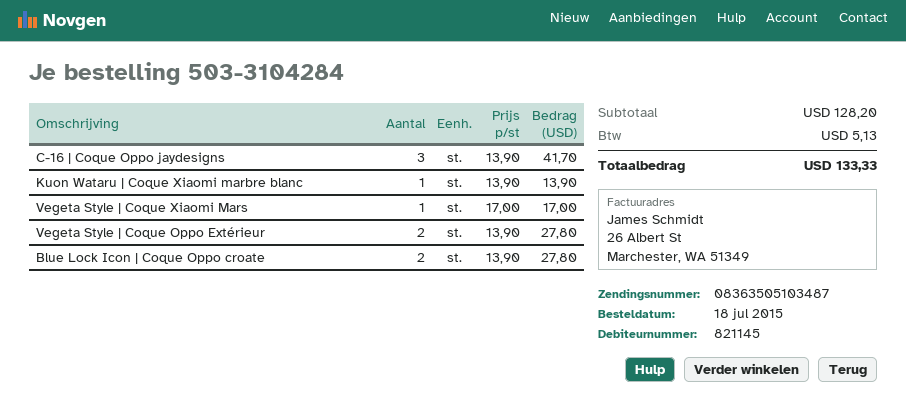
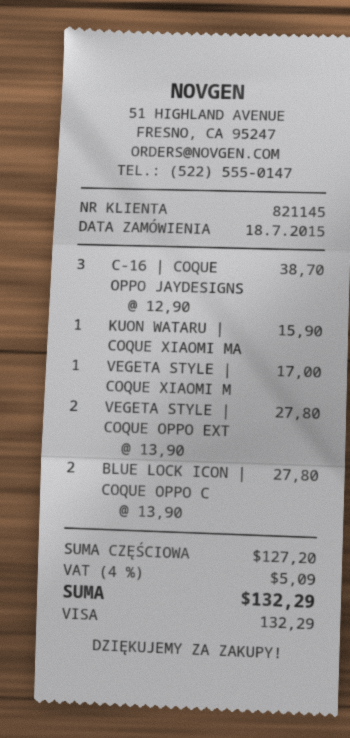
C-16 | Coque Oppo jaydesigns: 3 x 13.90 = 41.70 -> 3 x 12.90 = 38.70
Kuon Wataru | Coque Xiaomi marbre blanc: 1 x 13.90 = 13.90 -> 1 x 15.90 = 15.90
subtotal: 128.20 -> 127.20
tax: 5.13 -> 5.09
total: 133.33 -> 132.29

